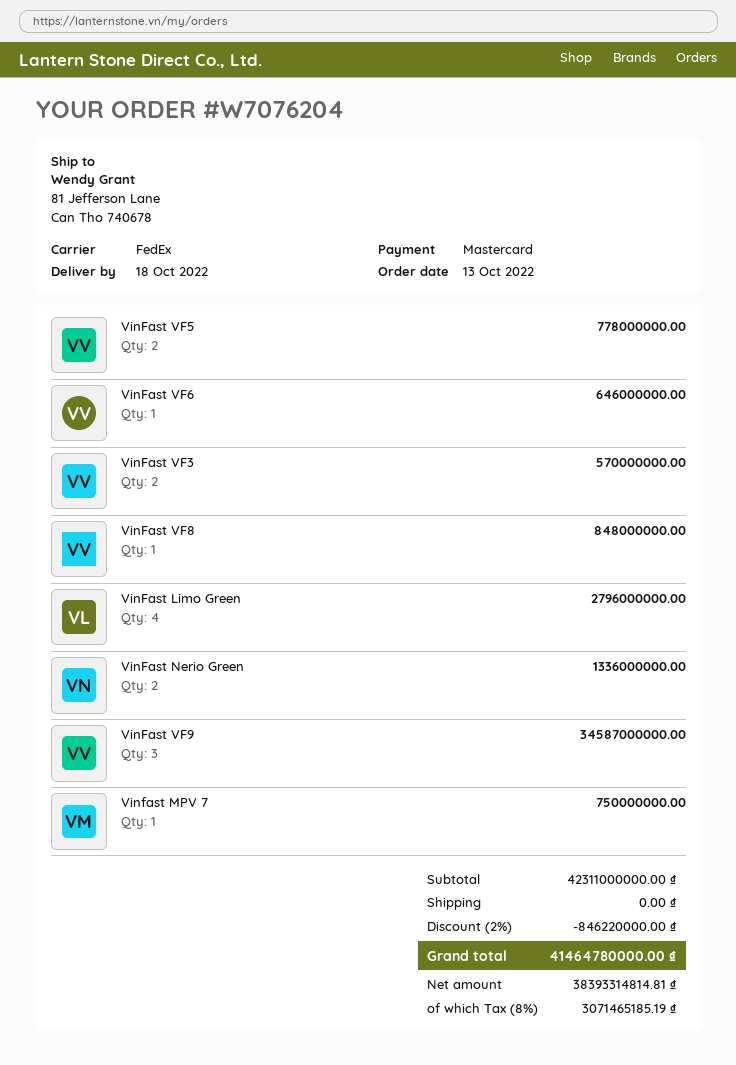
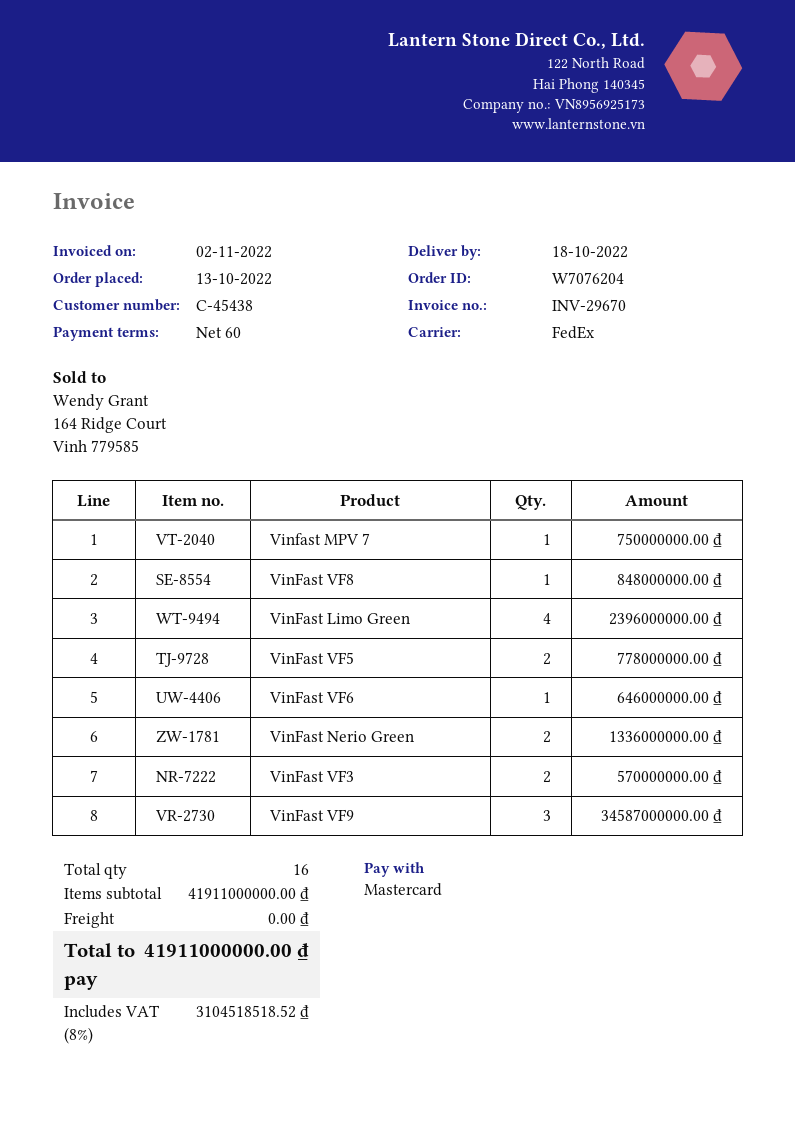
VinFast Limo Green: 4 for 2796000000.00 -> 4 for 2396000000.00
subtotal: 42311000000.00 -> 41911000000.00
discount: 2% = 846220000.00 -> none
tax: 8% = 3071465185.19 -> 8% = 3104518518.52
total: 41464780000.00 -> 41911000000.00

